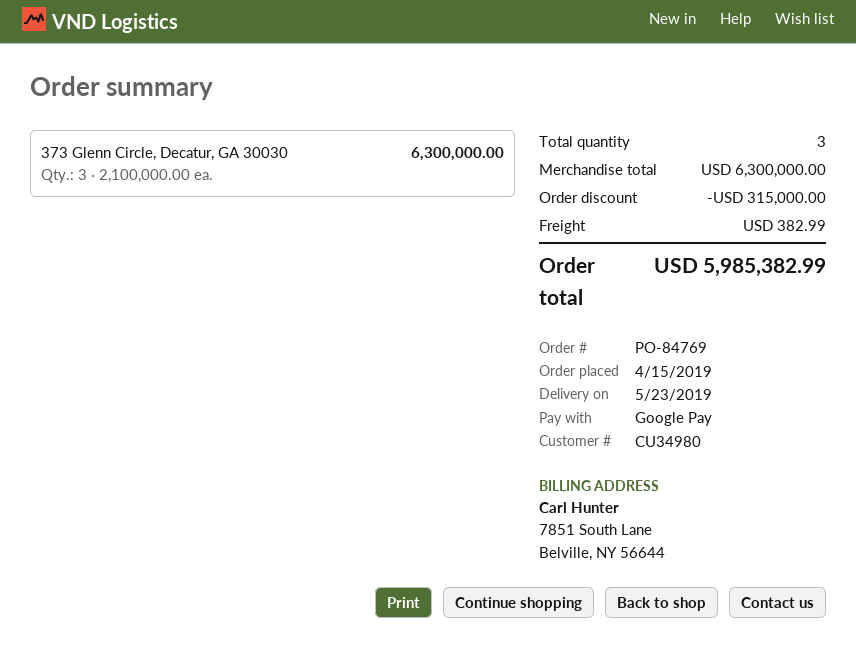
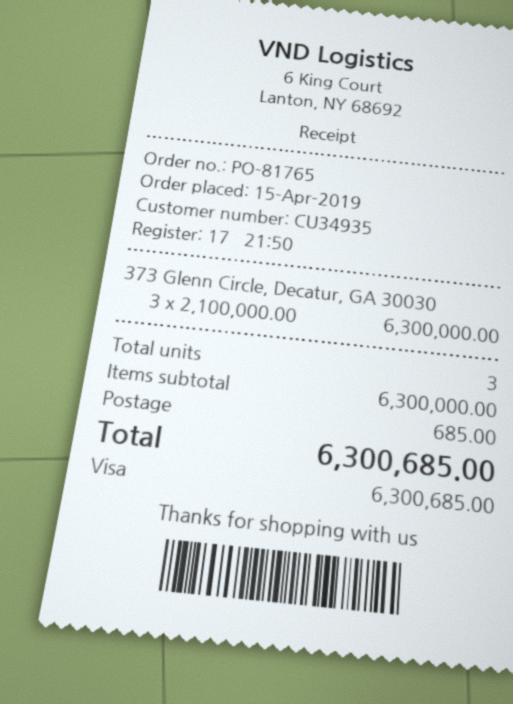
order number: PO-84769 -> PO-81765
customer number: CU34980 -> CU34935
payment method: Google Pay -> Visa
discount: 315000.00 -> none
shipping: 382.99 -> 685.00
total: 5985382.99 -> 6300685.00

